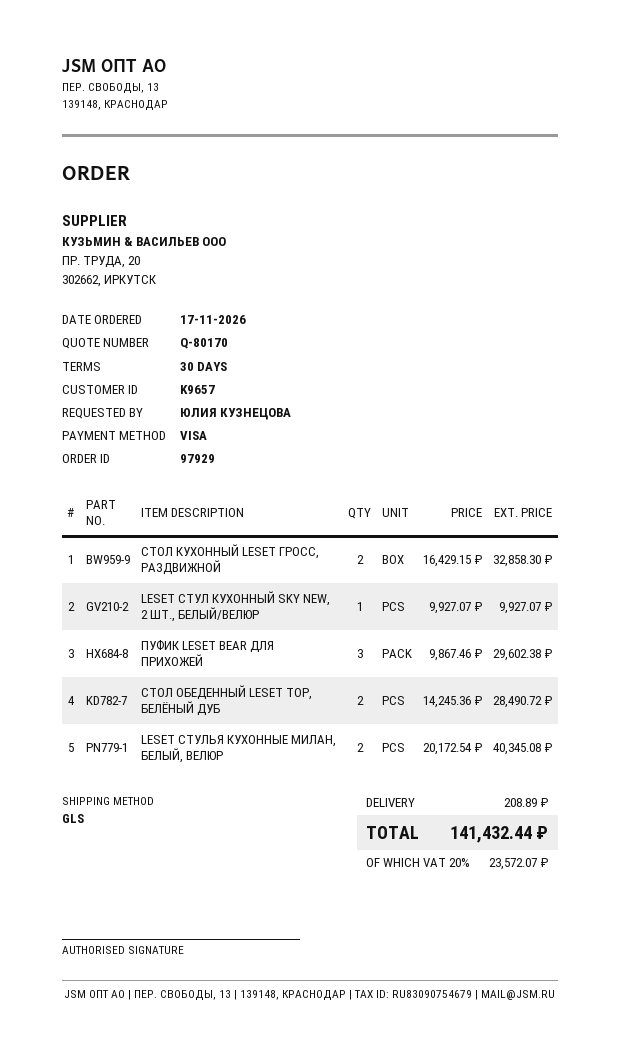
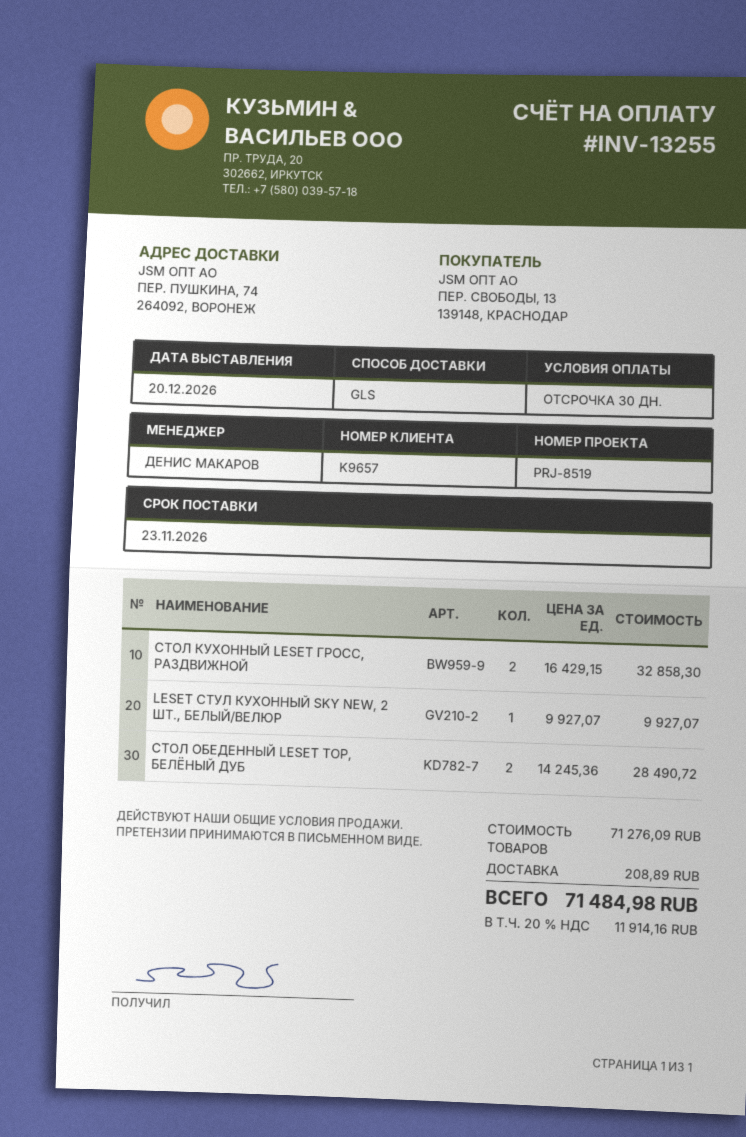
ПУФИК LESET BEAR ДЛЯ ПРИХОЖЕЙ: 3 x 9867.46 = 29602.38 -> none
LESET СТУЛЬЯ КУХОННЫЕ МИЛАН, БЕЛЫЙ, ВЕЛЮР: 2 x 20172.54 = 40345.08 -> none
tax: 20% = 23572.07 -> 20% = 11914.16
total: 141432.44 -> 71484.98

